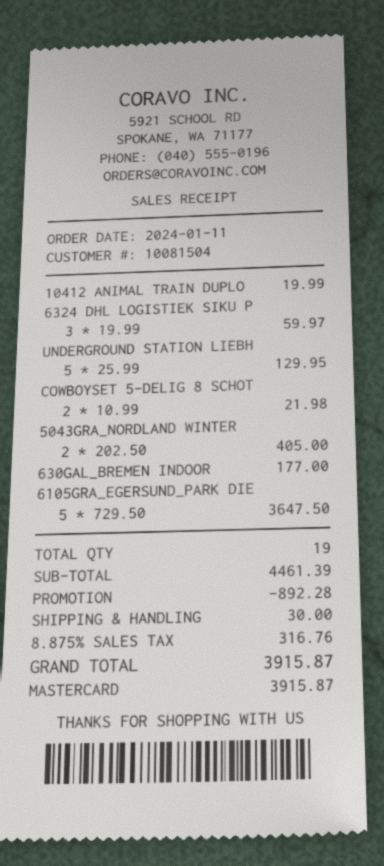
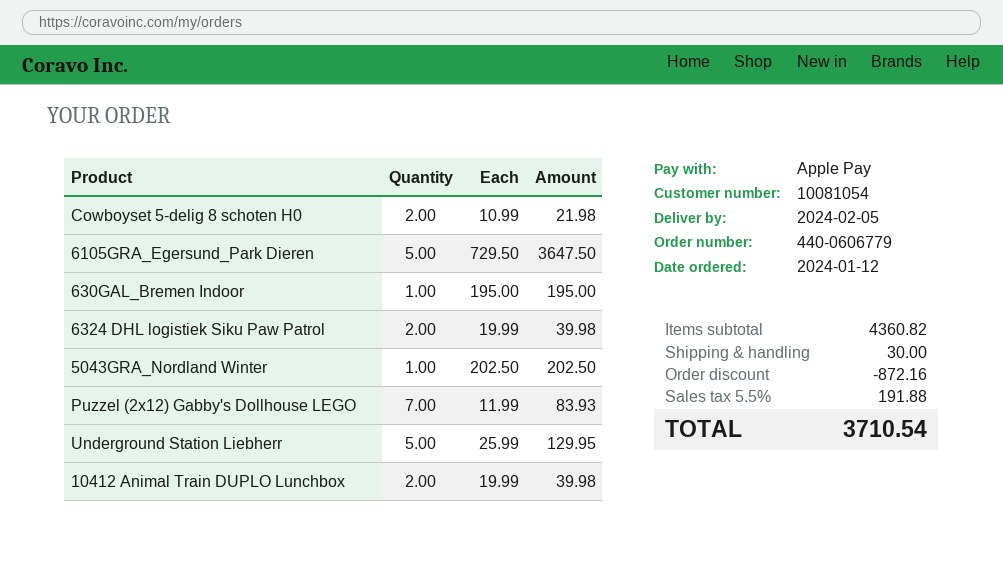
order date: 2024-01-11 -> 2024-01-12
customer number: 10081504 -> 10081054
payment method: Mastercard -> Apple Pay
10412 ANIMAL TRAIN DUPLO: 1 x 19.99 = 19.99 -> 2 x 19.99 = 39.98
6324 DHL LOGISTIEK SIKU P: 3 x 19.99 = 59.97 -> 2 x 19.99 = 39.98
5043GRA_NORDLAND WINTER: 2 x 202.50 = 405.00 -> 1 x 202.50 = 202.50
630GAL_BREMEN INDOOR: 1 x 177.00 = 177.00 -> 1 x 195.00 = 195.00
Puzzel (2x12) Gabby's Dollhouse LEGO: none -> 7 x 11.99 = 83.93
subtotal: 4461.39 -> 4360.82
discount: 892.28 -> 872.16
tax: 8.875% = 316.76 -> 5.5% = 191.88
total: 3915.87 -> 3710.54

